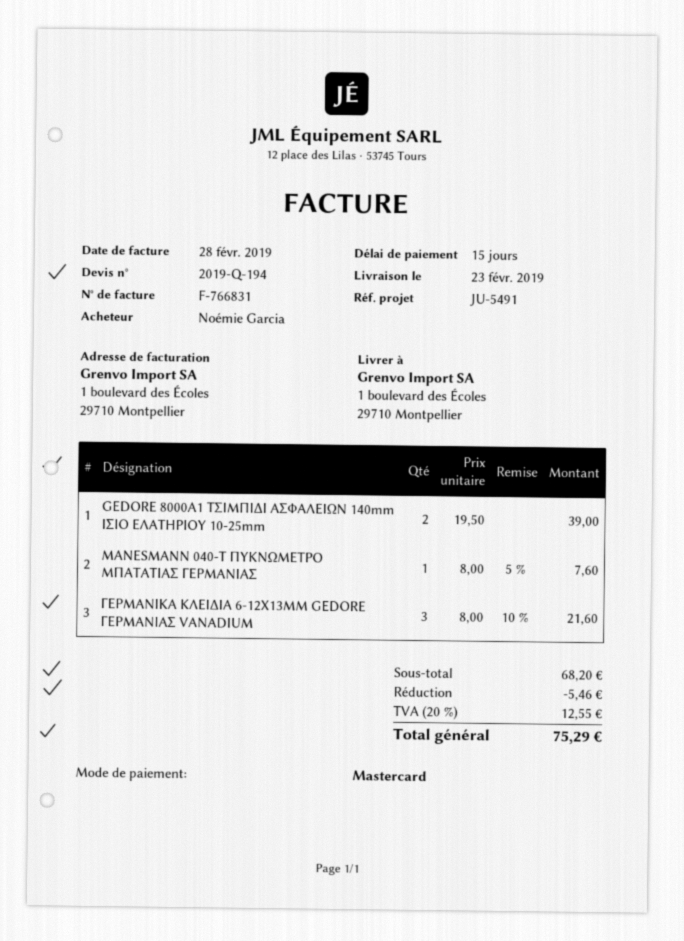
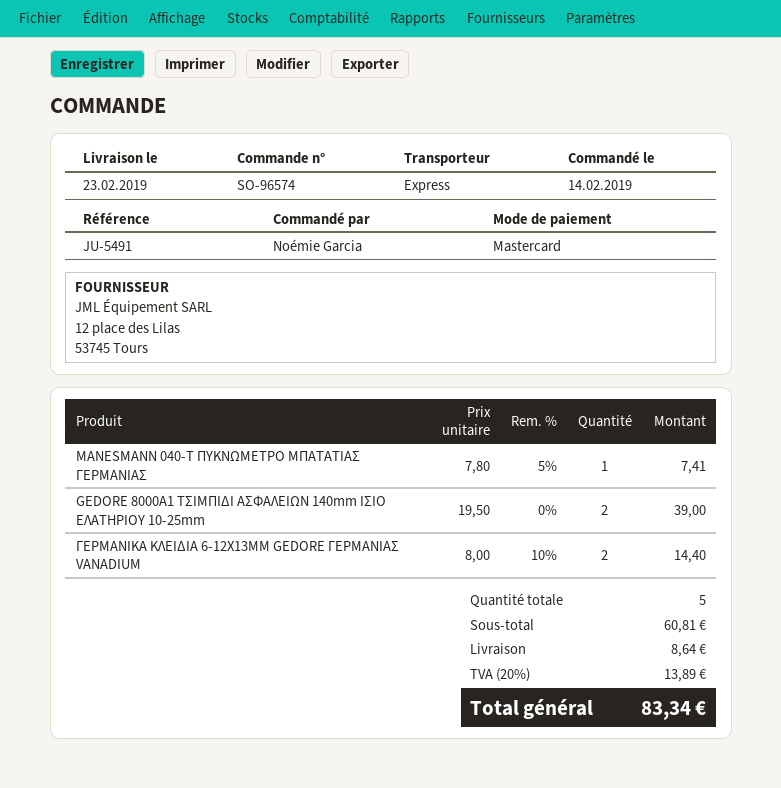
MANESMANN 040-T ΠΥΚΝΩΜΕΤΡΟ ΜΠΑΤΑΤΙΑΣ ΓΕΡΜΑΝΙΑΣ: 1 x 8.00 - 5% = 7.60 -> 1 x 7.80 - 5% = 7.41
ΓΕΡΜΑΝΙΚΑ ΚΛΕΙΔΙΑ 6-12Χ13ΜΜ GEDORE ΓΕΡΜΑΝΙΑΣ VANADIUM: 3 x 8.00 - 10% = 21.60 -> 2 x 8.00 - 10% = 14.40
subtotal: 68.20 -> 60.81
discount: 5.46 -> none
shipping: none -> 8.64
tax: 20% = 12.55 -> 20% = 13.89
total: 75.29 -> 83.34

